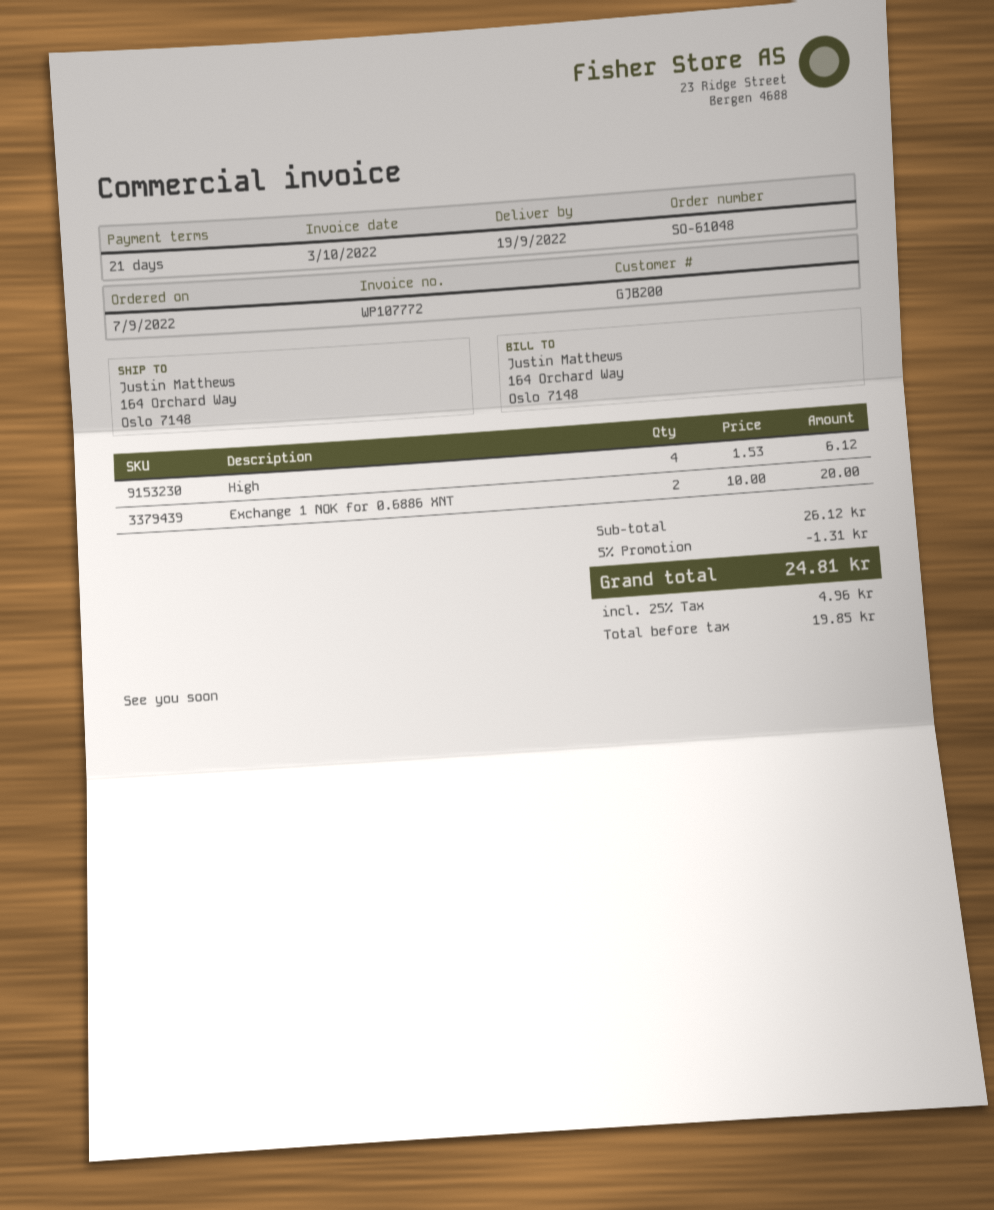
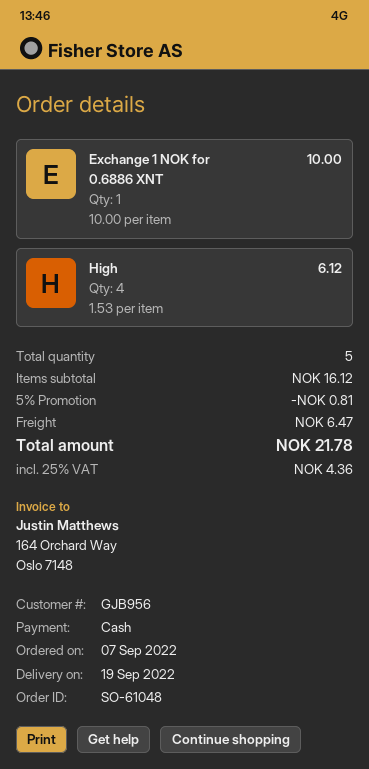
customer number: GJB200 -> GJB956
Exchange 1 NOK for 0.6886 XNT: 2 x 10.00 = 20.00 -> 1 x 10.00 = 10.00
subtotal: 26.12 -> 16.12
discount: 5% = 1.31 -> 5% = 0.81
shipping: none -> 6.47
tax: 25% = 4.96 -> 25% = 4.36
total: 24.81 -> 21.78

